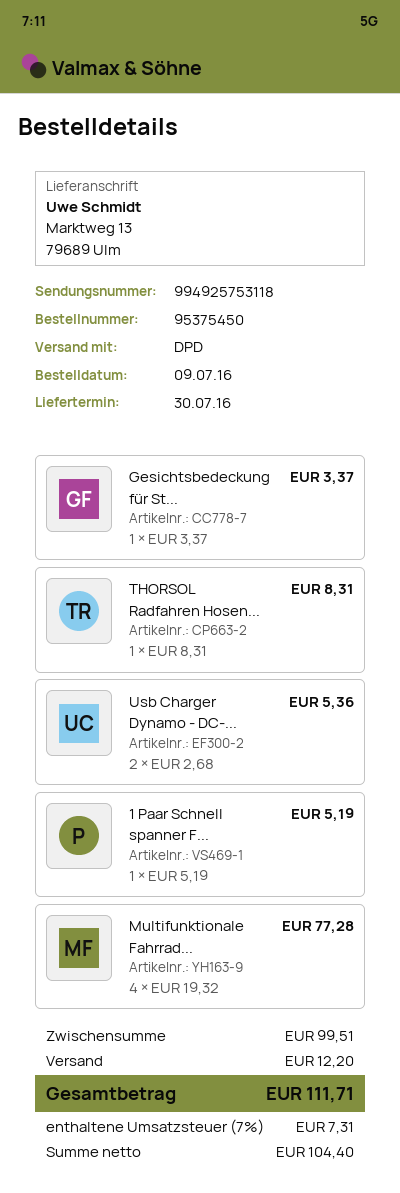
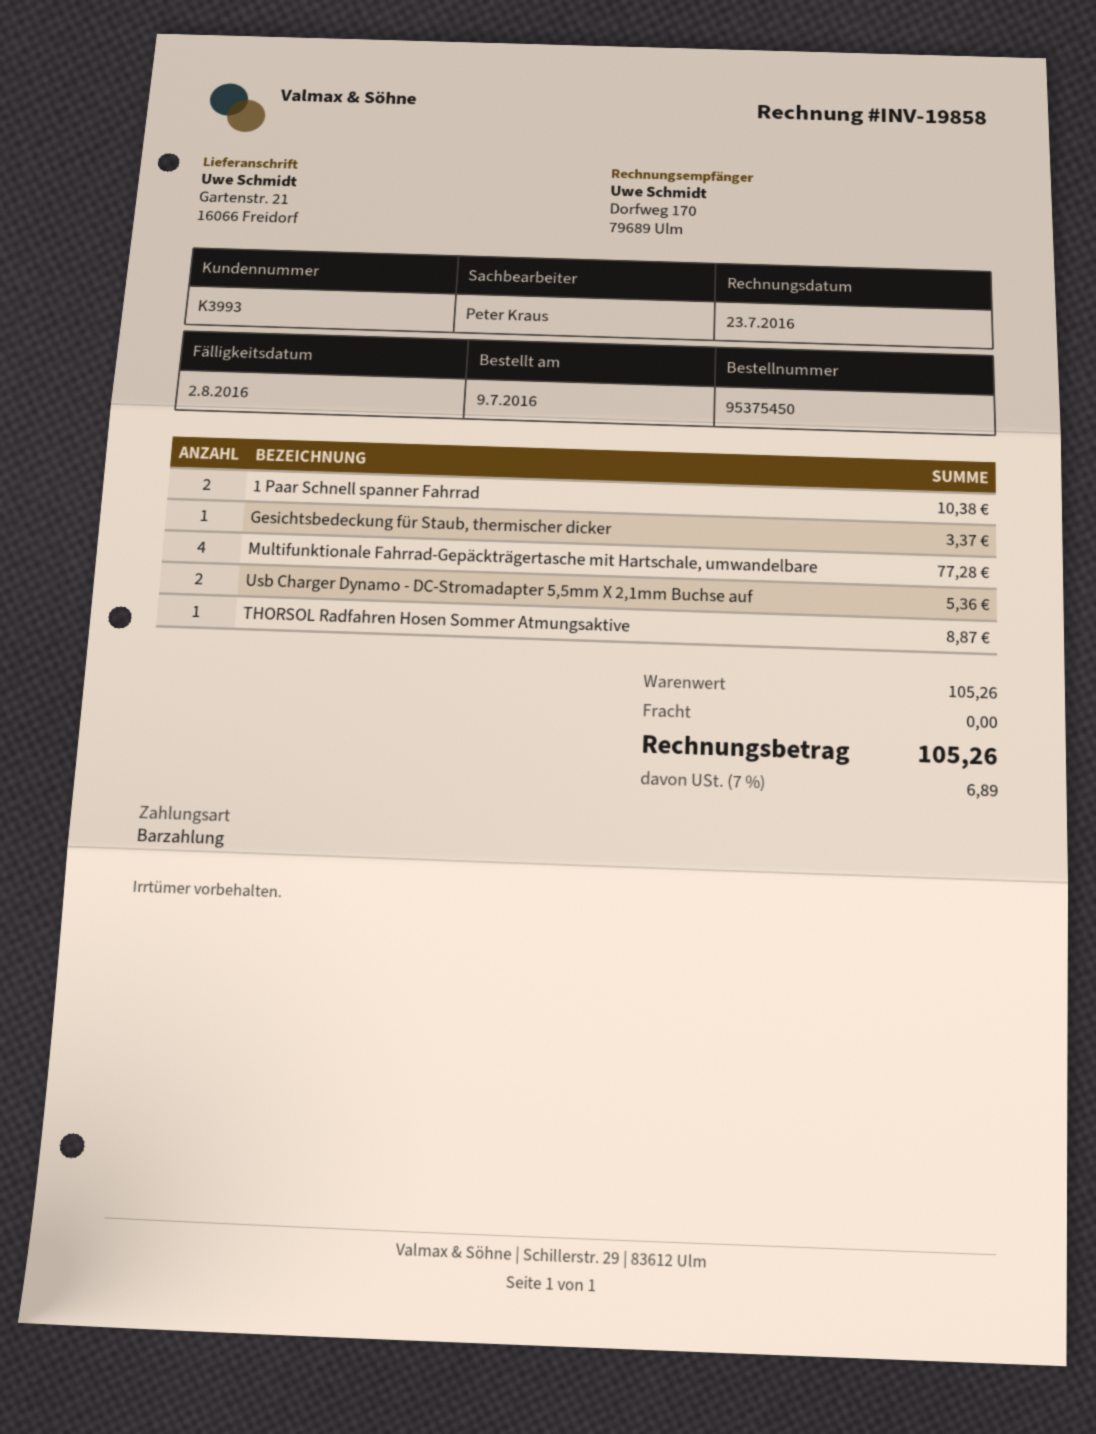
ship to: Marktweg 13, 79689 Ulm -> Gartenstr. 21, 16066 Freidorf
THORSOL Radfahren Hosen...: 1 for 8.31 -> 1 for 8.87
1 Paar Schnell spanner F...: 1 for 5.19 -> 2 for 10.38
subtotal: 99.51 -> 105.26
shipping: 12.20 -> 0.00
tax: 7% = 7.31 -> 7% = 6.89
total: 111.71 -> 105.26

